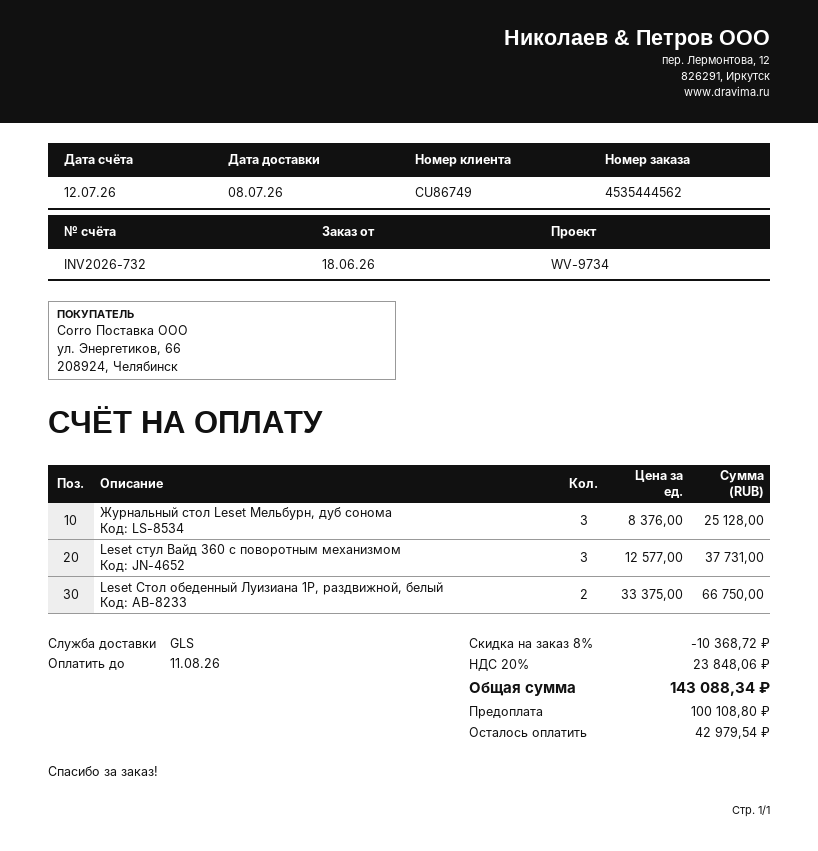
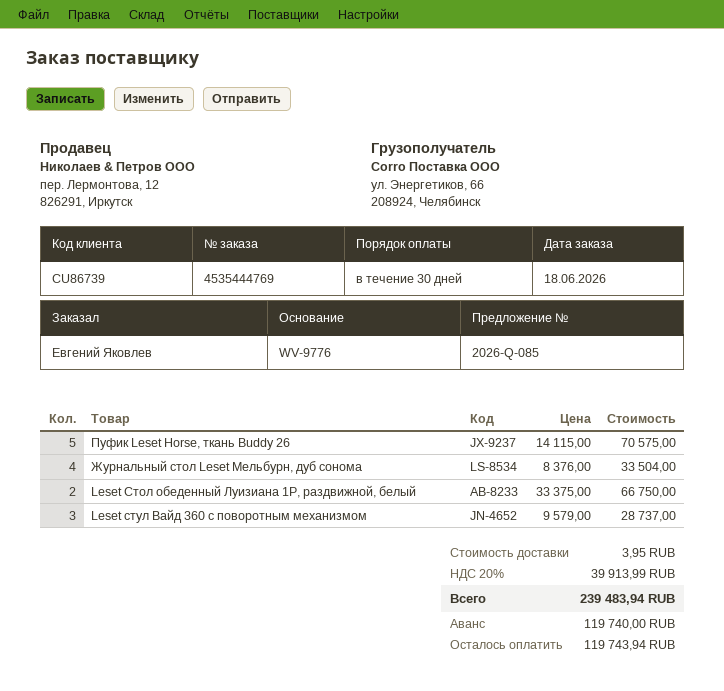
order number: 4535444562 -> 4535444769
customer number: CU86749 -> CU86739
reference: WV-9734 -> WV-9776
Журнальный стол Leset Мельбурн, дуб сонома: 3 x 8376.00 = 25128.00 -> 4 x 8376.00 = 33504.00
Leset стул Вайд 360 с поворотным механизмом: 3 x 12577.00 = 37731.00 -> 3 x 9579.00 = 28737.00
Пуфик Leset Horse, ткань Buddy 26: none -> 5 x 14115.00 = 70575.00
discount: 8% = 10368.72 -> none
shipping: none -> 3.95
tax: 20% = 23848.06 -> 20% = 39913.99
total: 143088.34 -> 239483.94
deposit: 100108.80 -> 119740.00
balance: 42979.54 -> 119743.94

